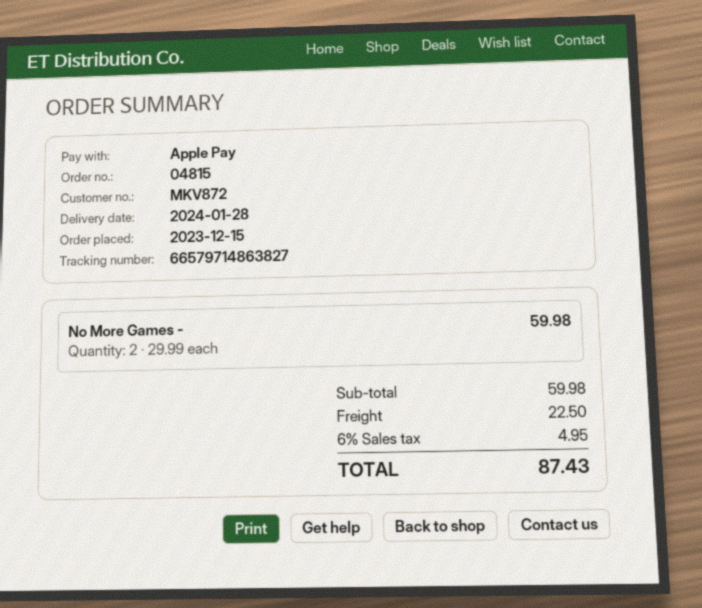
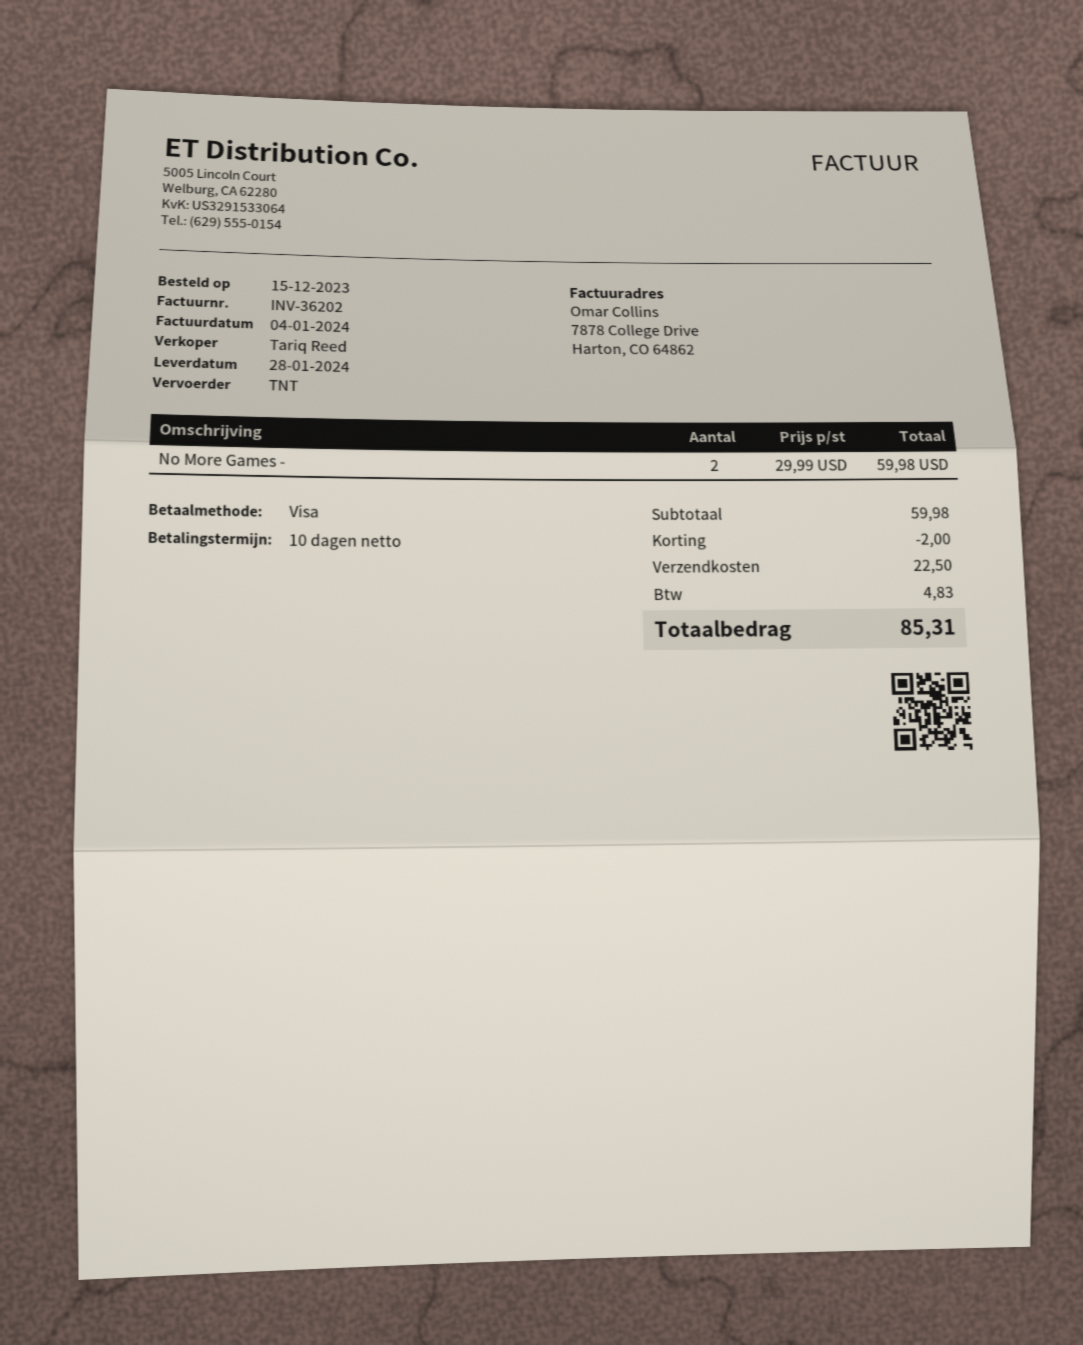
payment method: Apple Pay -> Visa
discount: none -> 2.00
tax: 4.95 -> 4.83
total: 87.43 -> 85.31

